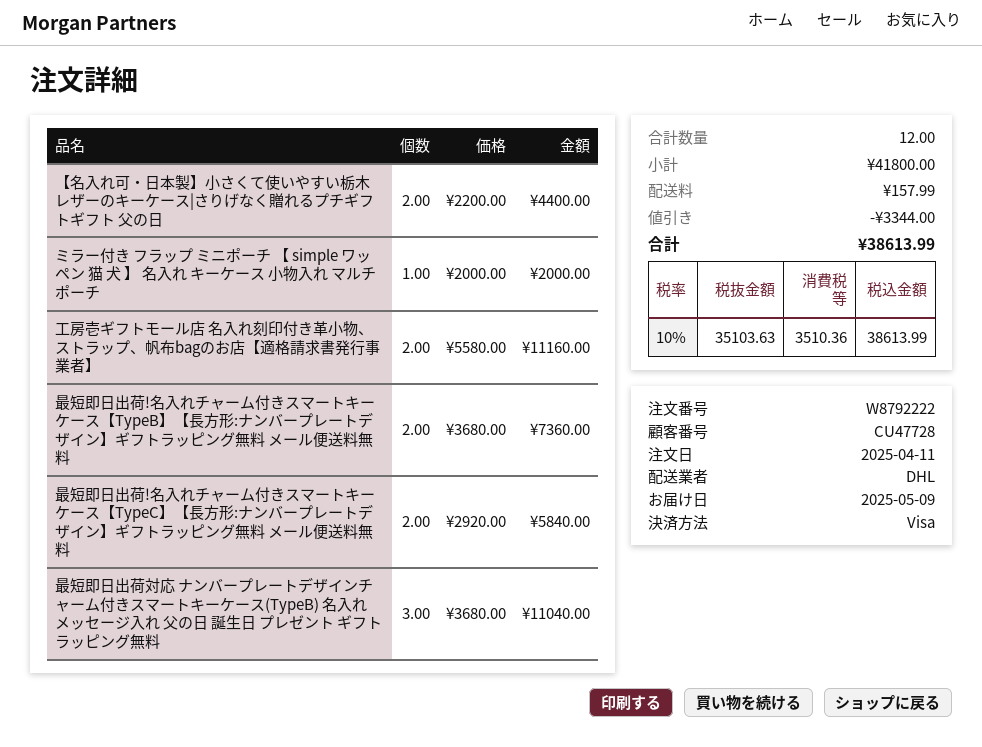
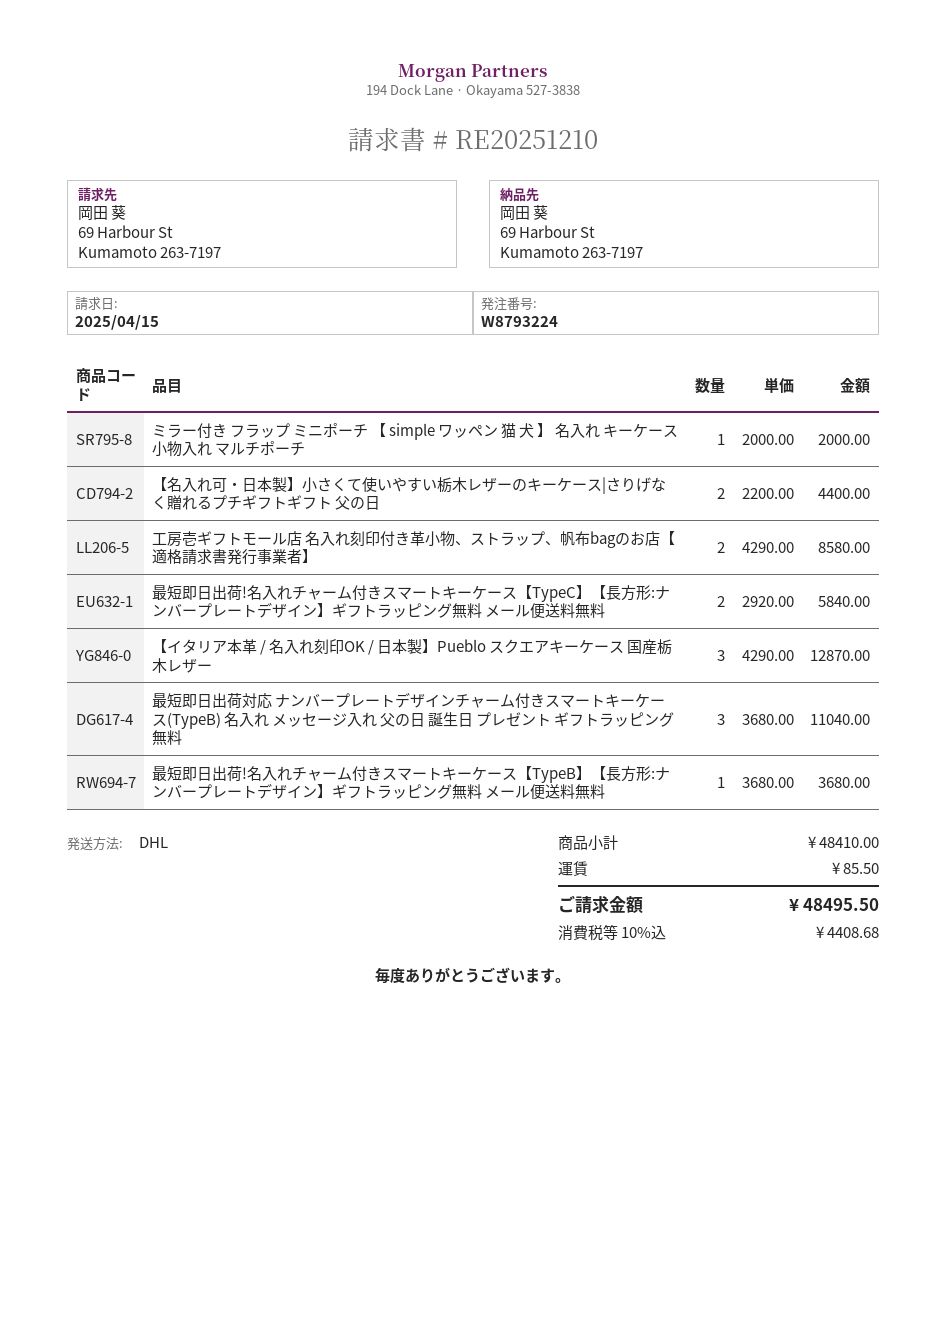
order number: W8792222 -> W8793224
工房壱ギフトモール店 名入れ刻印付き革小物、ストラップ、帆布bagのお店【適格請求書発行事業者】: 2 x 5580.00 = 11160.00 -> 2 x 4290.00 = 8580.00
最短即日出荷!名入れチャーム付きスマートキーケース【TypeB】【長方形:ナンバープレートデザイン】ギフトラッピング無料 メール便送料無料: 2 x 3680.00 = 7360.00 -> 1 x 3680.00 = 3680.00
【イタリア本革 / 名入れ刻印OK / 日本製】Pueblo スクエアキーケース 国産栃木レザー: none -> 3 x 4290.00 = 12870.00
subtotal: 41800.00 -> 48410.00
discount: 3344.00 -> none
shipping: 157.99 -> 85.50
tax: 10% = 3510.36 -> 10% = 4408.68
total: 38613.99 -> 48495.50

